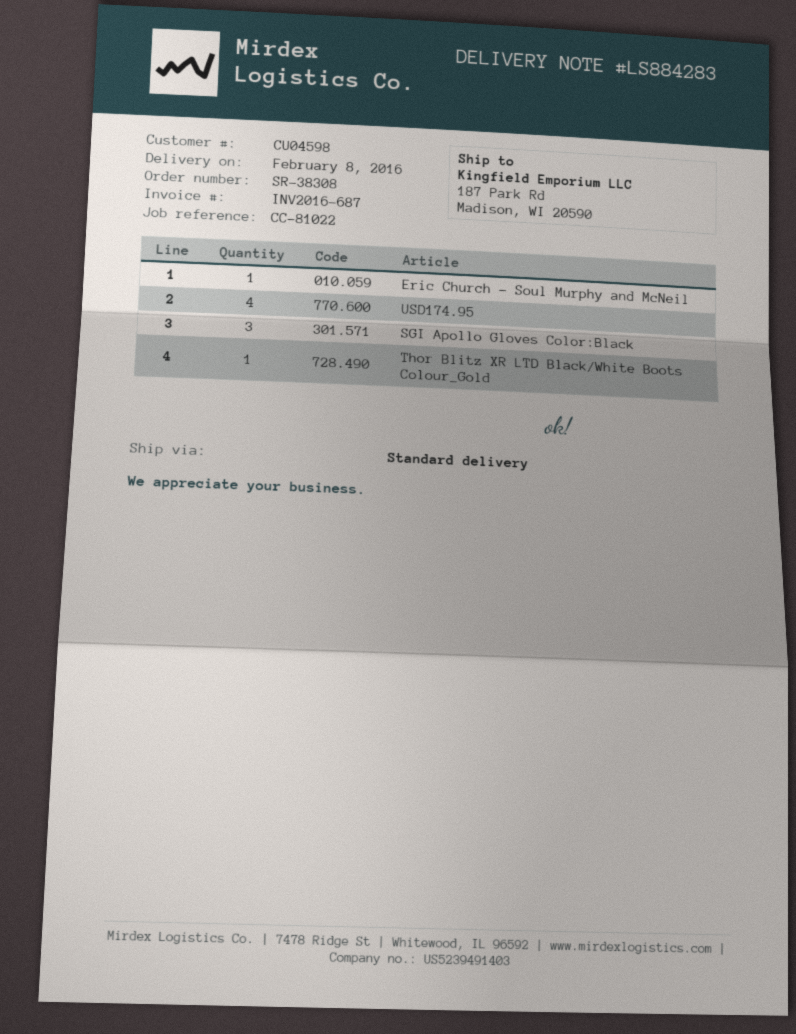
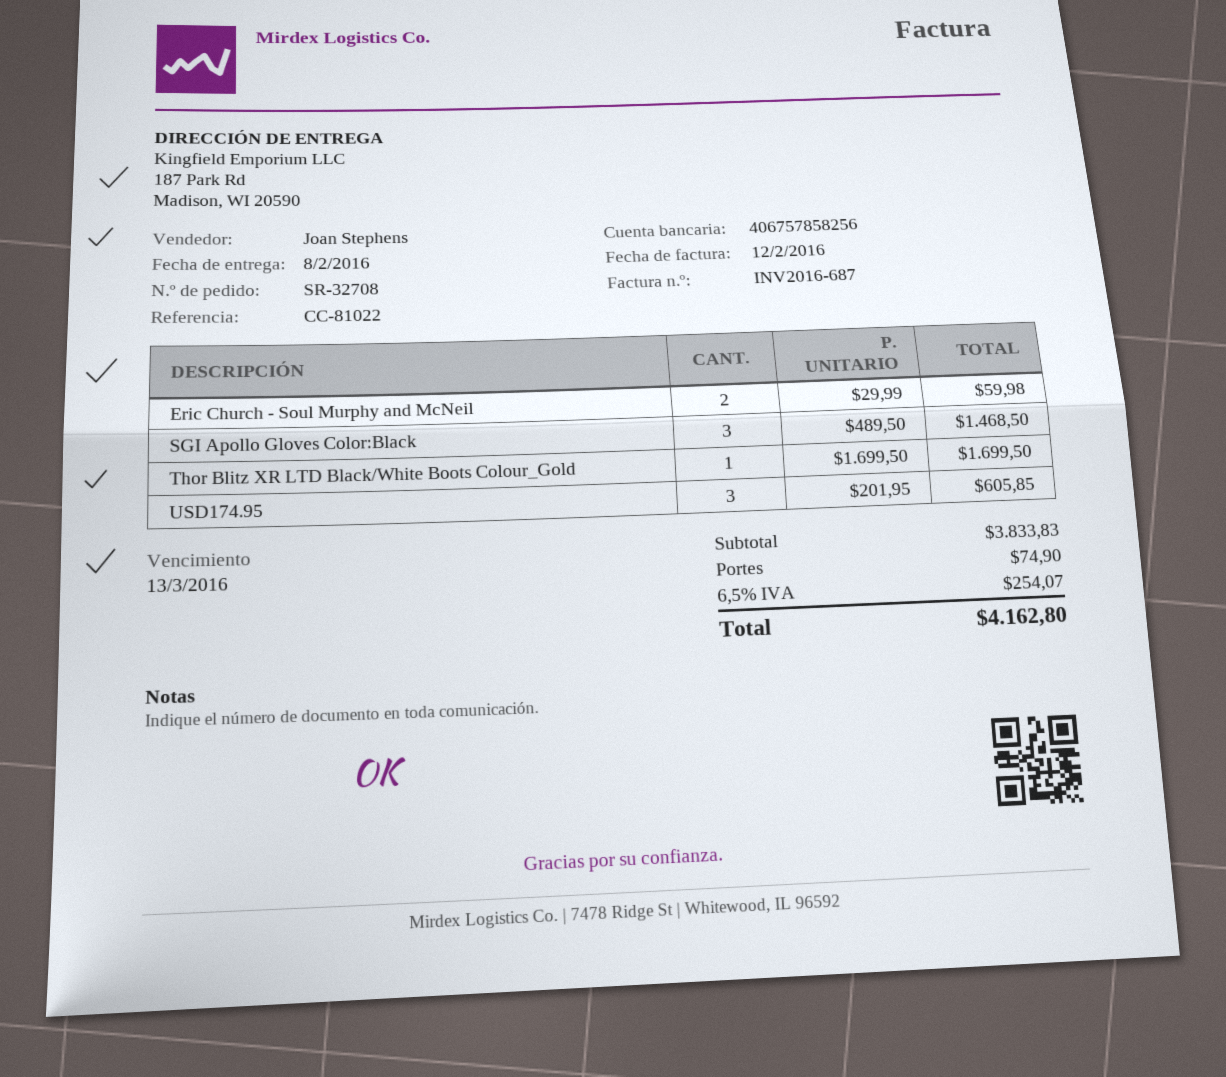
order number: SR-38308 -> SR-32708
Eric Church - Soul Murphy and McNeil: 1 -> 2
USD174.95: 4 -> 3

